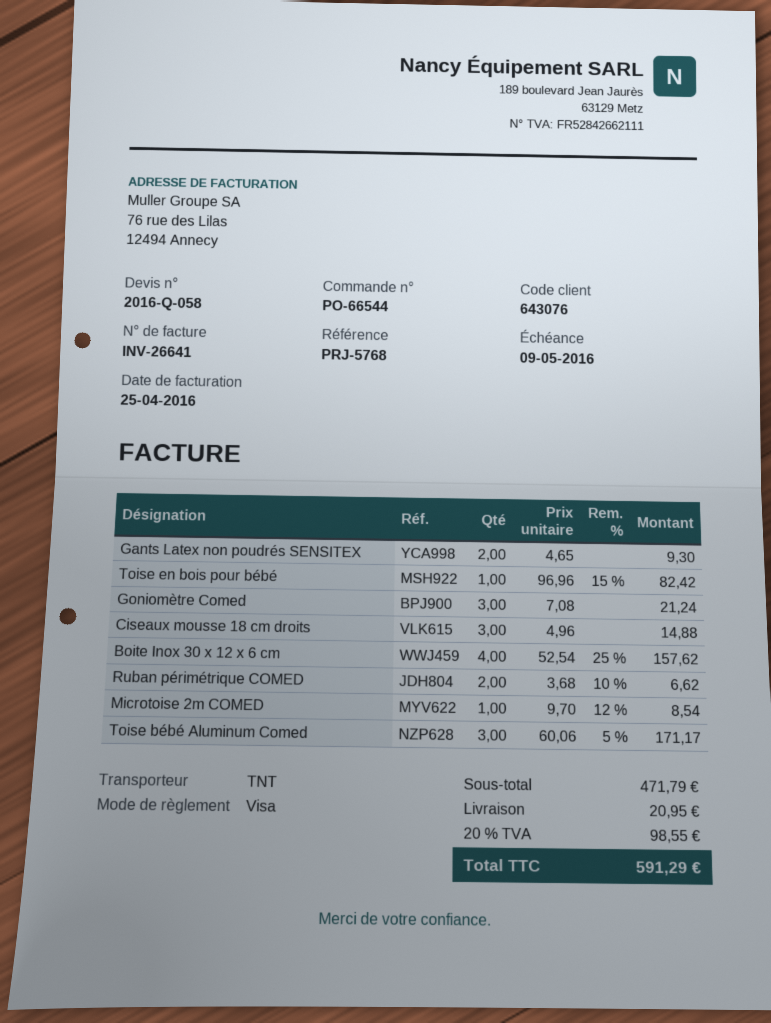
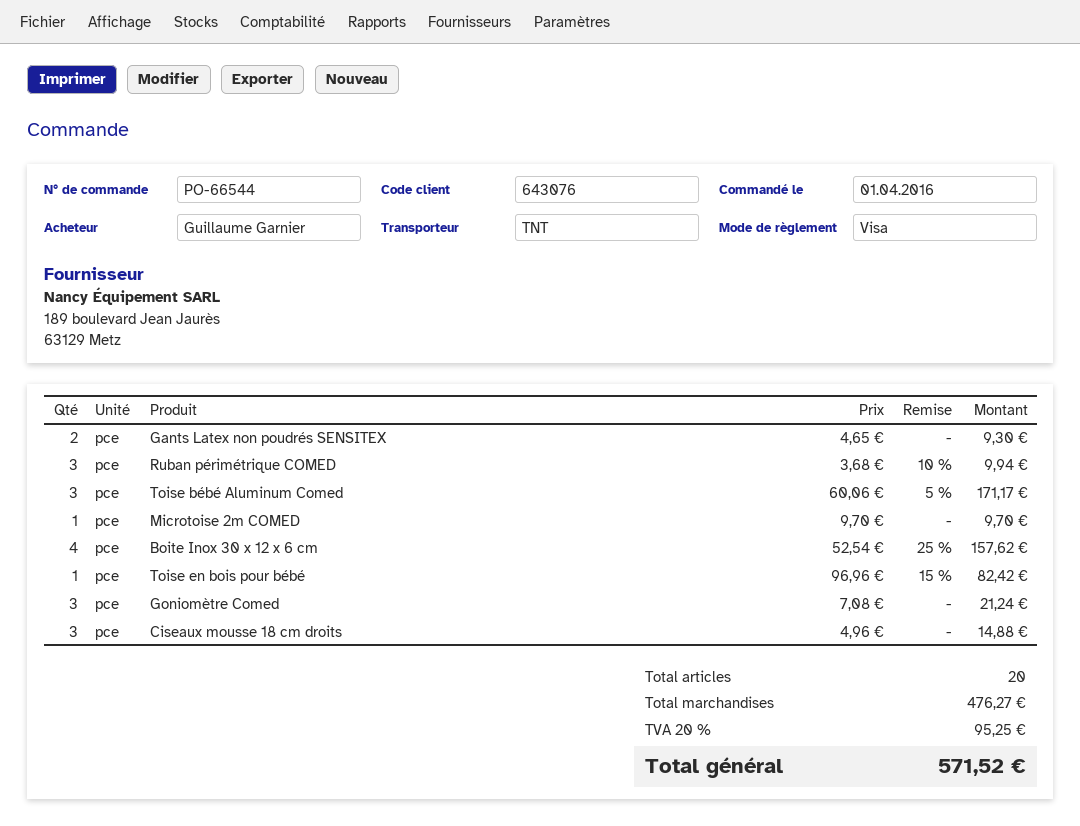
Ruban périmétrique COMED: 2 x 3.68 - 10% = 6.62 -> 3 x 3.68 - 10% = 9.94
Microtoise 2m COMED: 1 x 9.70 - 12% = 8.54 -> 1 x 9.70 = 9.70
subtotal: 471.79 -> 476.27
shipping: 20.95 -> none
tax: 20% = 98.55 -> 20% = 95.25
total: 591.29 -> 571.52

